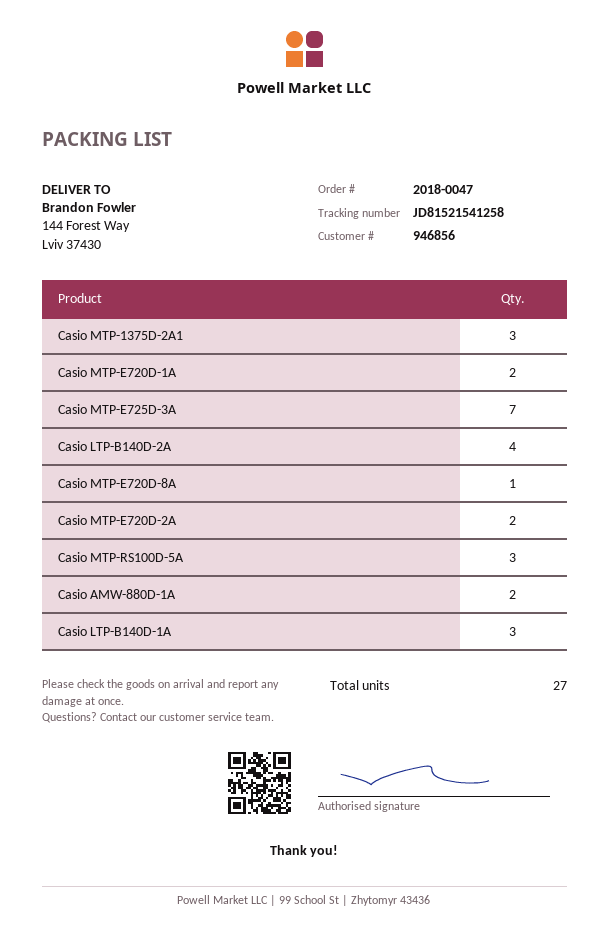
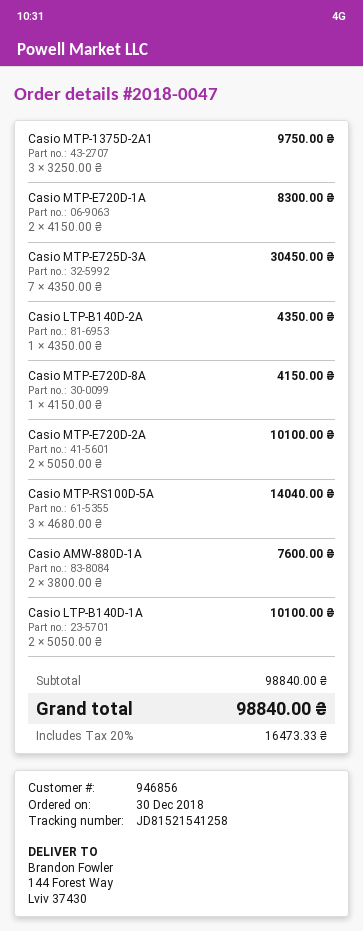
Casio LTP-B140D-2A: 4 -> 1
Casio LTP-B140D-1A: 3 -> 2

